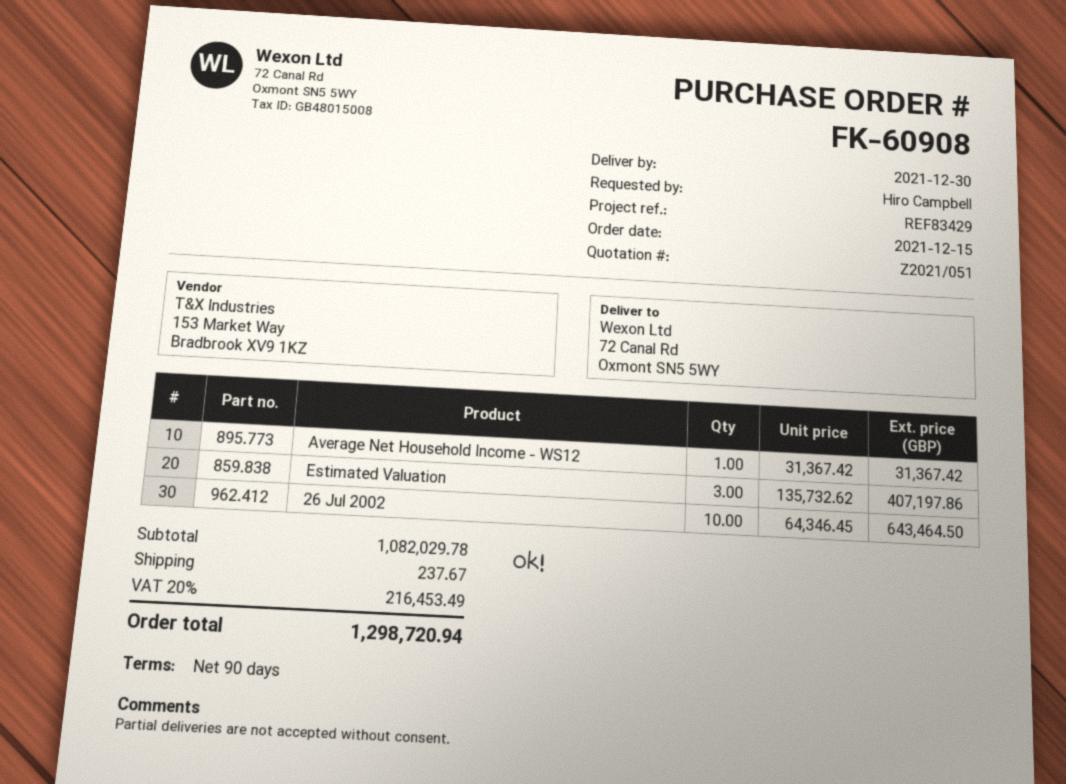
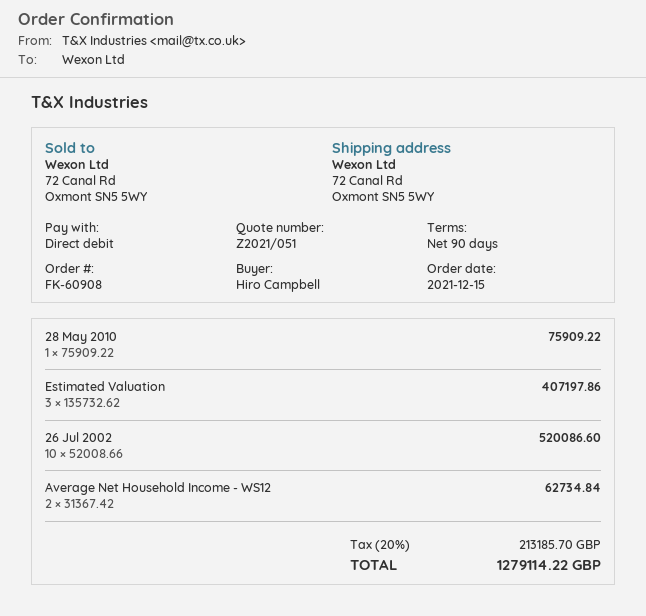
Average Net Household Income - WS12: 1 x 31367.42 = 31367.42 -> 2 x 31367.42 = 62734.84
26 Jul 2002: 10 x 64346.45 = 643464.50 -> 10 x 52008.66 = 520086.60
28 May 2010: none -> 1 x 75909.22 = 75909.22
shipping: 237.67 -> none
tax: 20% = 216453.49 -> 20% = 213185.70
total: 1298720.94 -> 1279114.22

